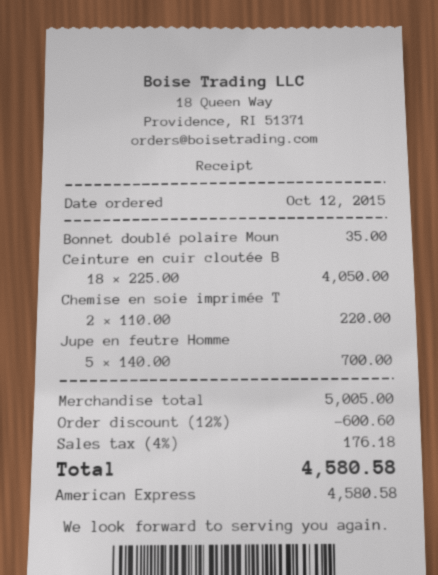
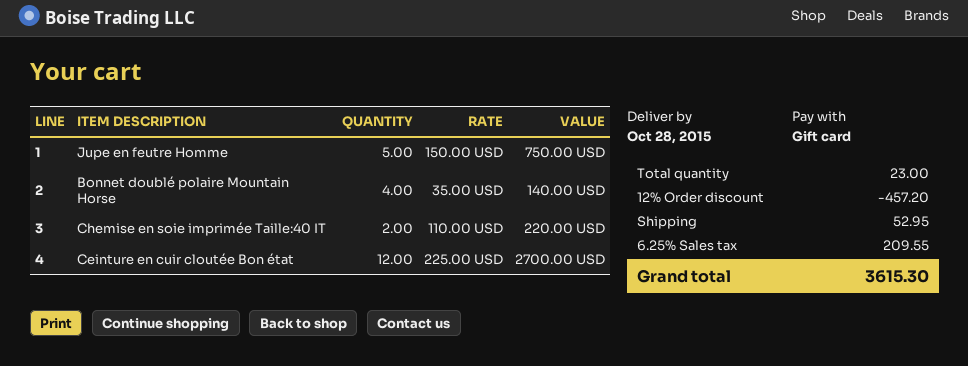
payment method: American Express -> gift card
Bonnet doublé polaire Moun: 1 x 35.00 = 35.00 -> 4 x 35.00 = 140.00
Ceinture en cuir cloutée B: 18 x 225.00 = 4050.00 -> 12 x 225.00 = 2700.00
Jupe en feutre Homme: 5 x 140.00 = 700.00 -> 5 x 150.00 = 750.00
discount: 12% = 600.60 -> 12% = 457.20
shipping: none -> 52.95
tax: 4% = 176.18 -> 6.25% = 209.55
total: 4580.58 -> 3615.30

